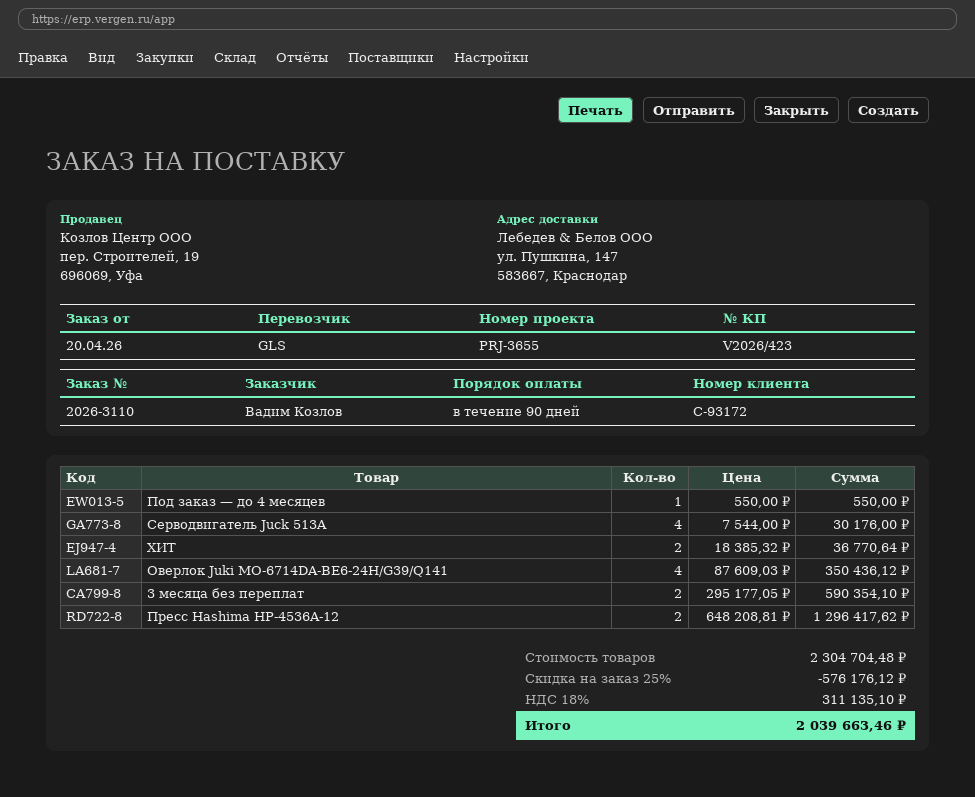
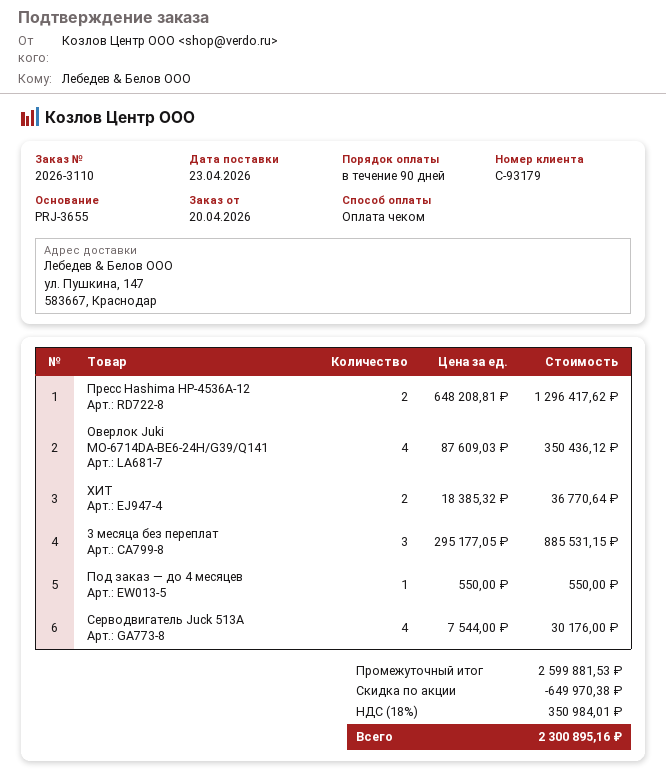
customer number: C-93172 -> C-93179
3 месяца без переплат: 2 x 295177.05 = 590354.10 -> 3 x 295177.05 = 885531.15
subtotal: 2304704.48 -> 2599881.53
discount: 576176.12 -> 649970.38
tax: 18% = 311135.10 -> 18% = 350984.01
total: 2039663.46 -> 2300895.16

